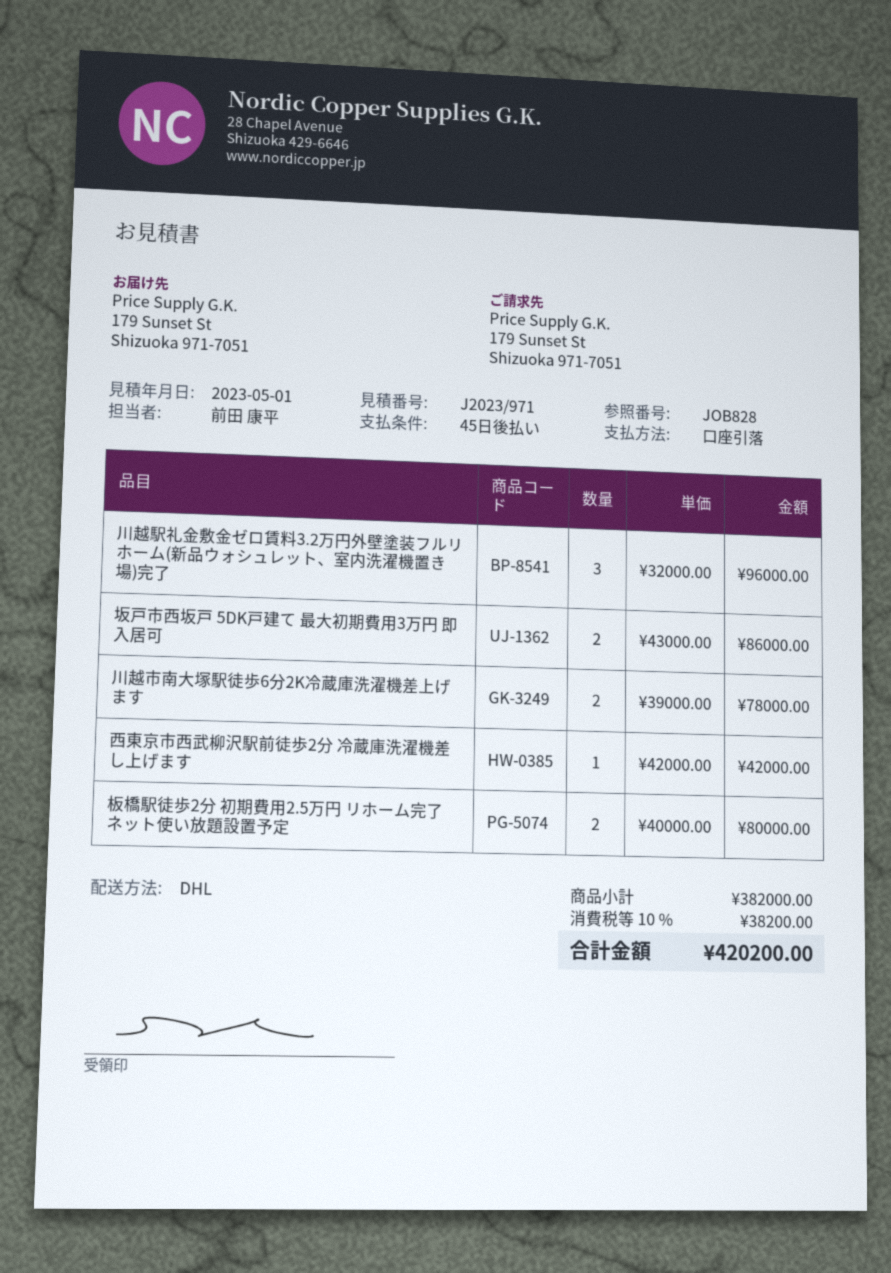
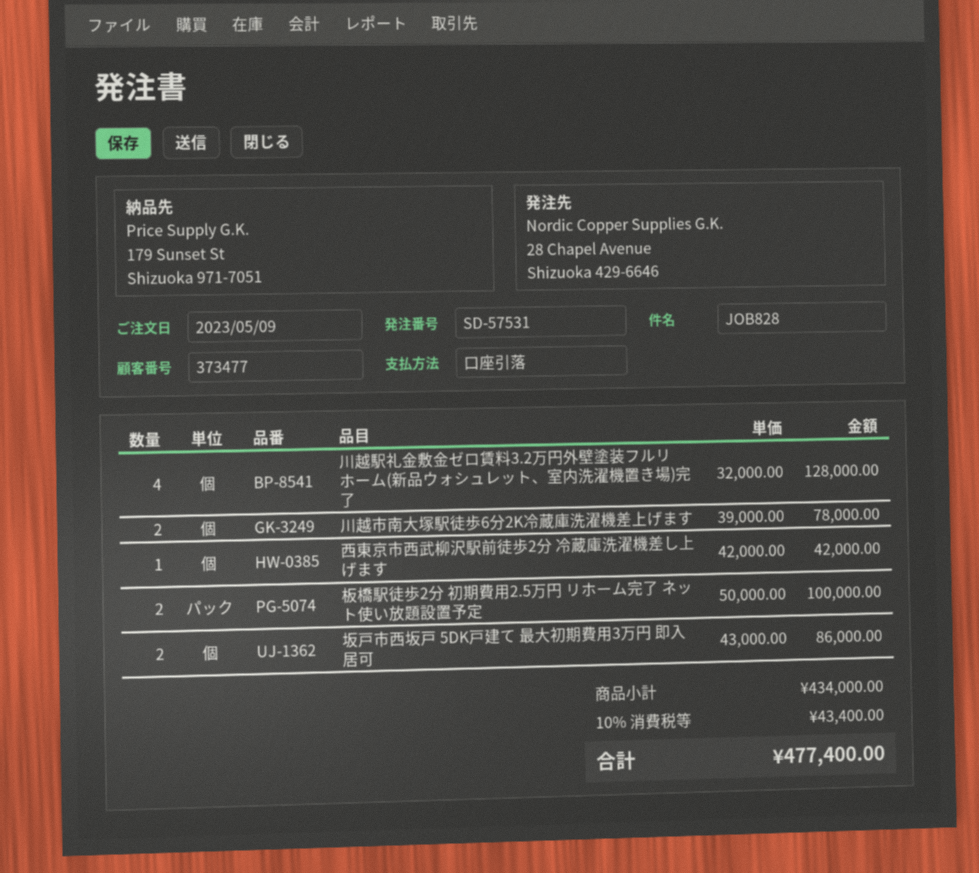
川越駅礼金敷金ゼロ賃料3.2万円外壁塗装フルリホーム(新品ウォシュレット、室内洗濯機置き場)完了: 3 x 32000.00 = 96000.00 -> 4 x 32000.00 = 128000.00
板橋駅徒歩2分 初期費用2.5万円 リホーム完了 ネット使い放題設置予定: 2 x 40000.00 = 80000.00 -> 2 x 50000.00 = 100000.00
subtotal: 382000.00 -> 434000.00
tax: 10% = 38200.00 -> 10% = 43400.00
total: 420200.00 -> 477400.00

